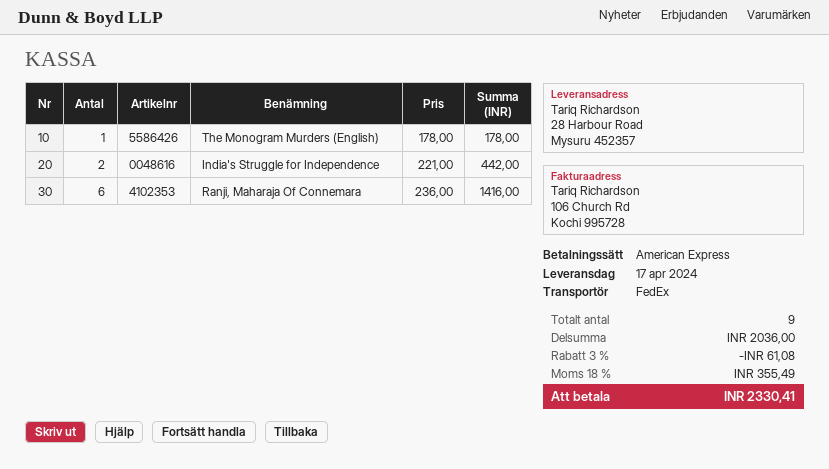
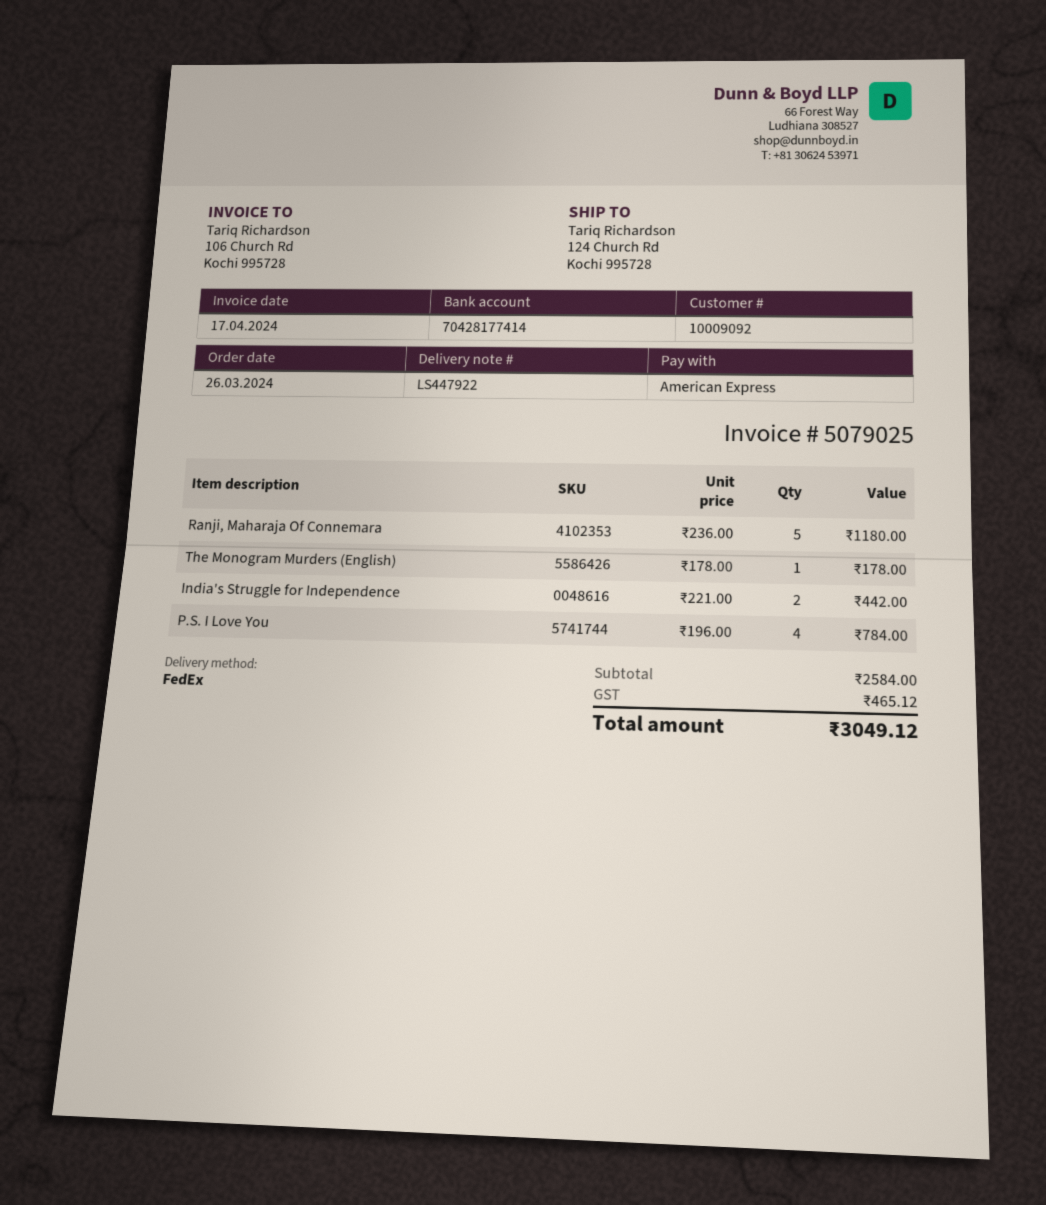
ship to: 28 Harbour Road, Mysuru 452357 -> 124 Church Rd, Kochi 995728
Ranji, Maharaja Of Connemara: 6 x 236.00 = 1416.00 -> 5 x 236.00 = 1180.00
P.S. I Love You: none -> 4 x 196.00 = 784.00
subtotal: 2036.00 -> 2584.00
discount: 3% = 61.08 -> none
tax: 355.49 -> 465.12
total: 2330.41 -> 3049.12

